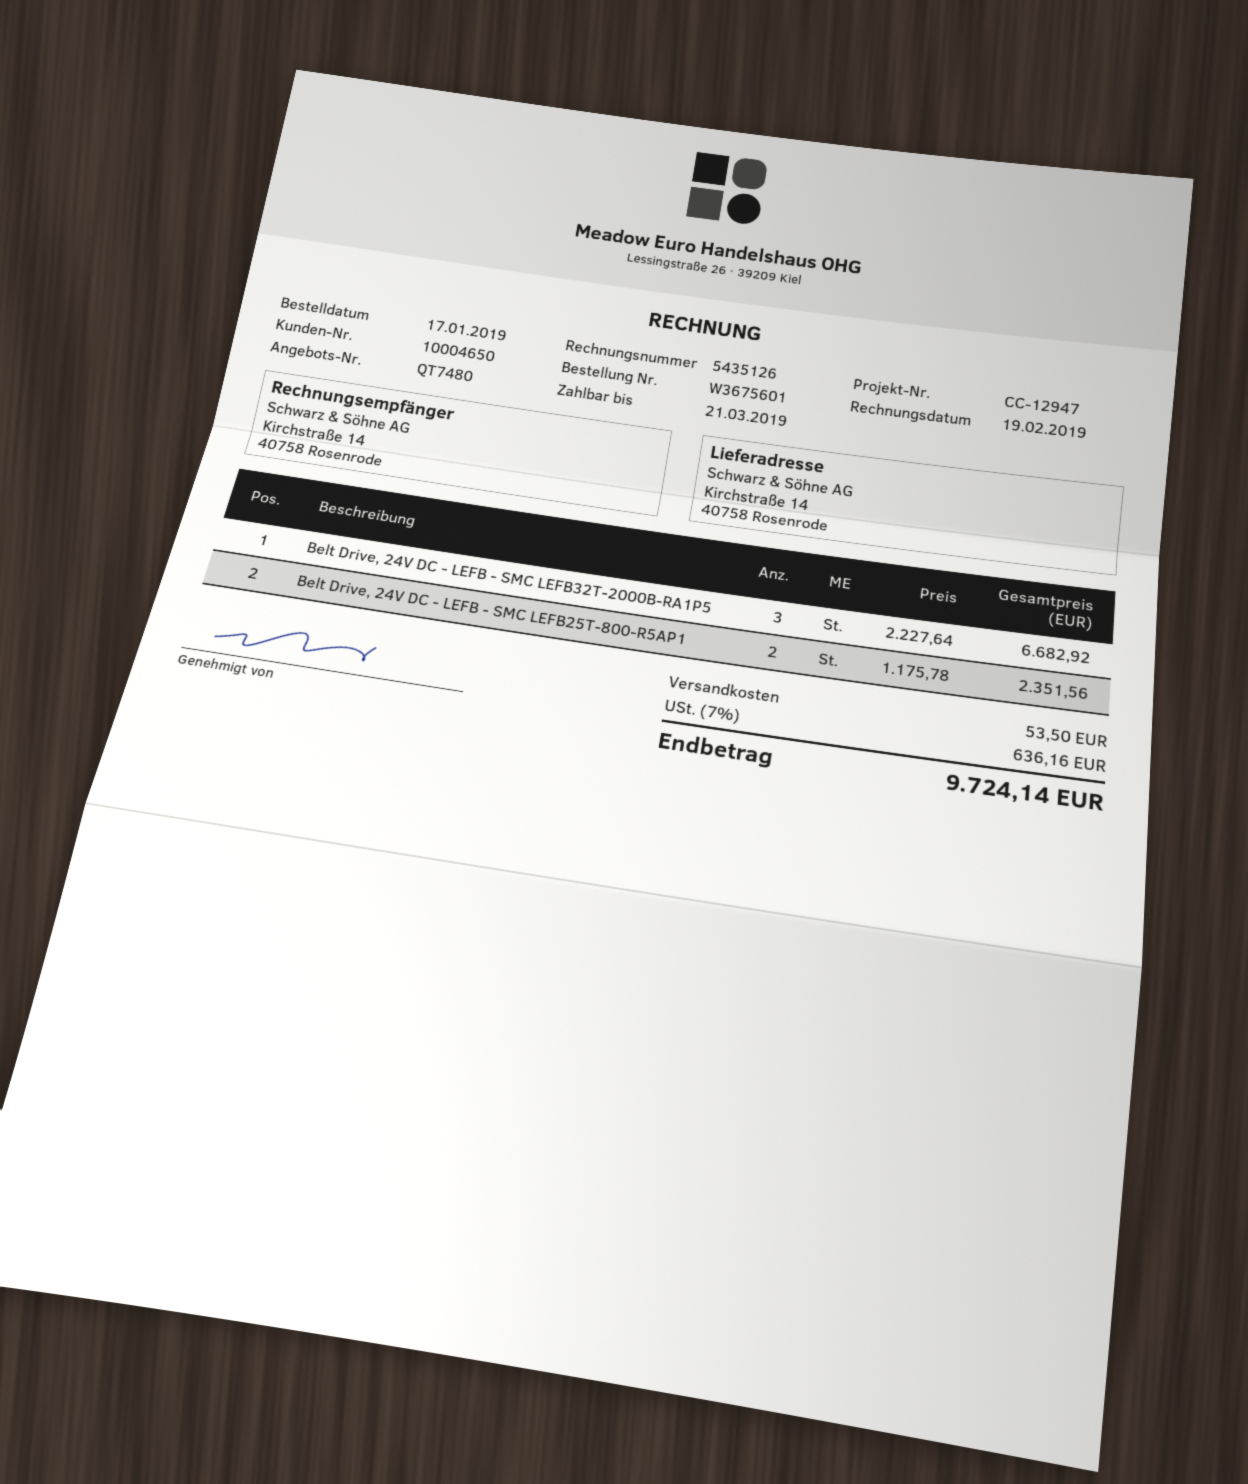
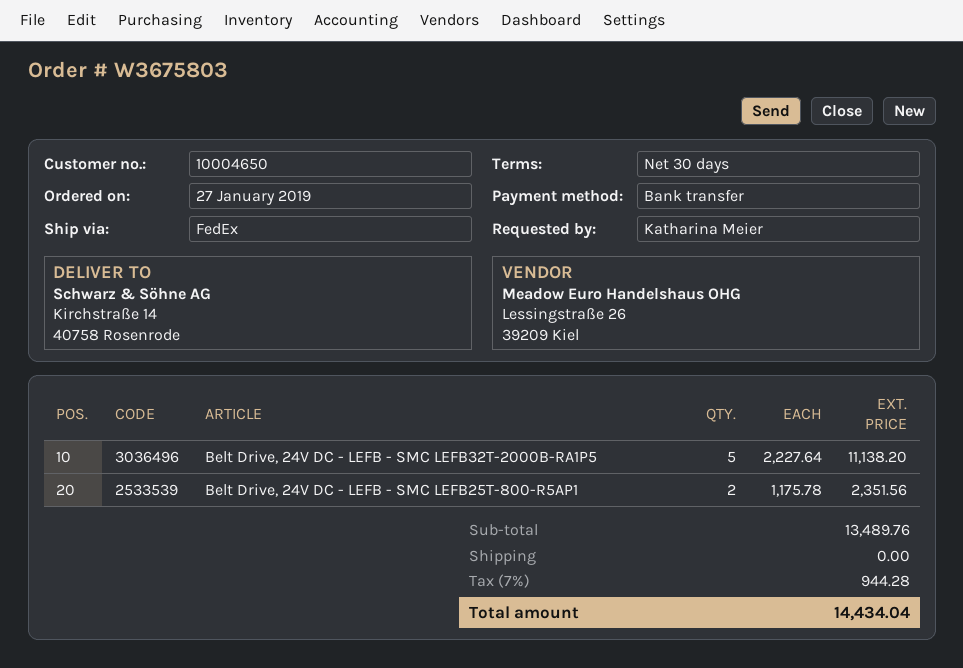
order number: W3675601 -> W3675803
order date: 2019-01-17 -> 2019-01-27
Belt Drive, 24V DC - LEFB - SMC LEFB32T-2000B-RA1P5: 3 x 2227.64 = 6682.92 -> 5 x 2227.64 = 11138.20
shipping: 53.50 -> 0.00
tax: 7% = 636.16 -> 7% = 944.28
total: 9724.14 -> 14434.04

